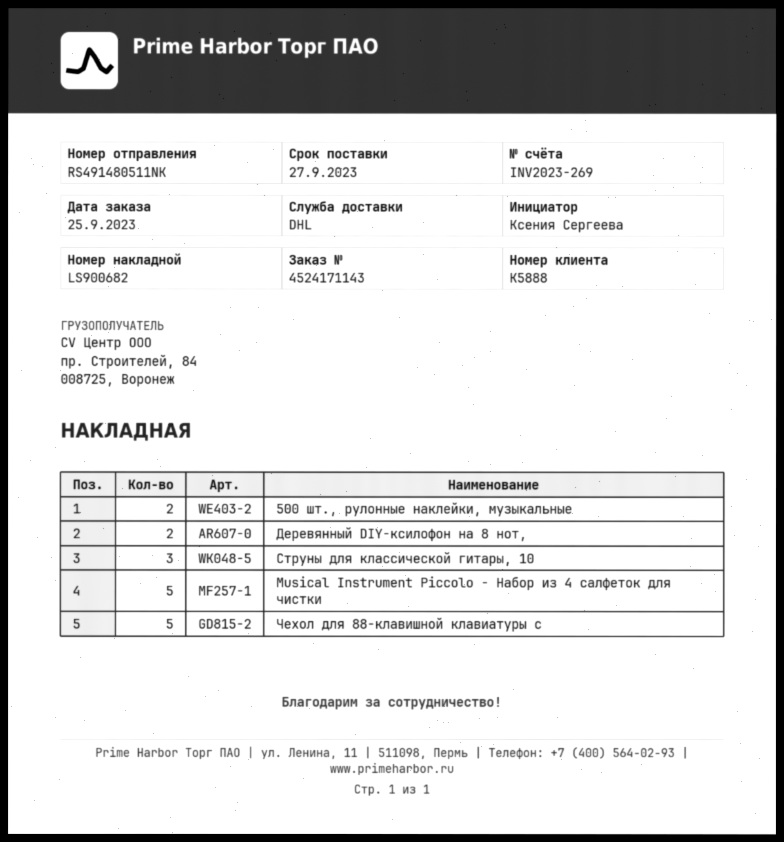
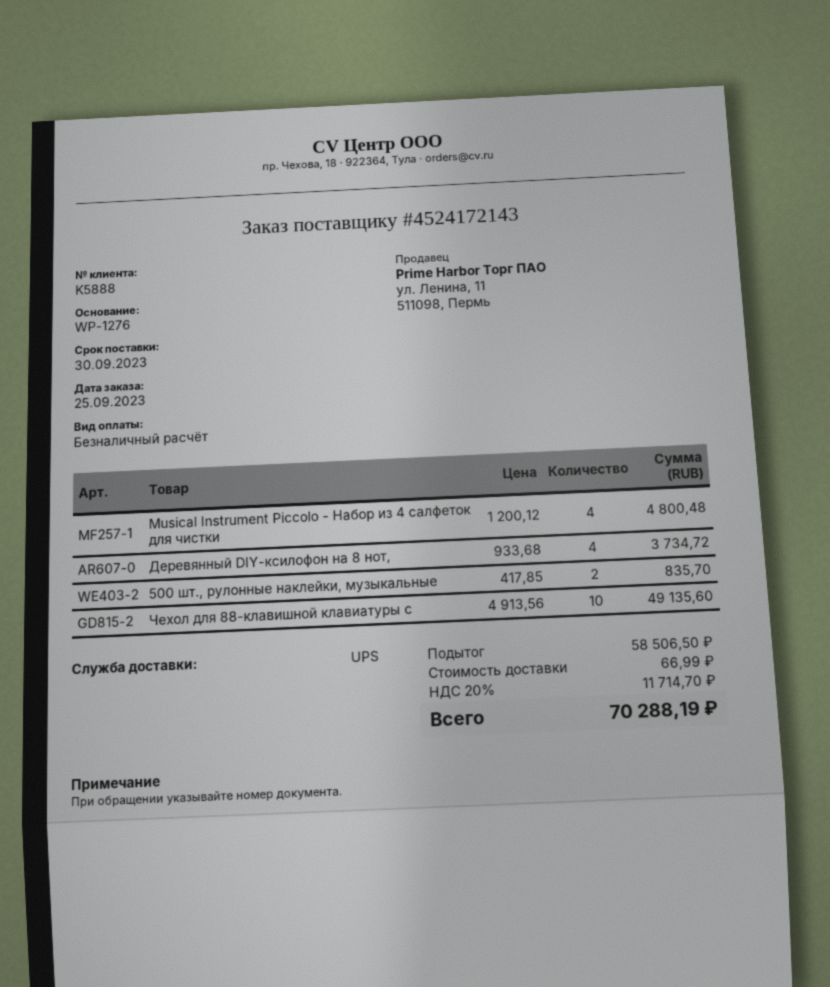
order number: 4524171143 -> 4524172143
delivery date: 2023-09-27 -> 2023-09-30
shipping method: DHL -> UPS
Деревянный DIY-ксилофон на 8 нот,: 2 -> 4
Струны для классической гитары, 10: 3 -> none
Musical Instrument Piccolo - Набор из 4 салфеток для чистки: 5 -> 4
Чехол для 88-клавишной клавиатуры с: 5 -> 10

